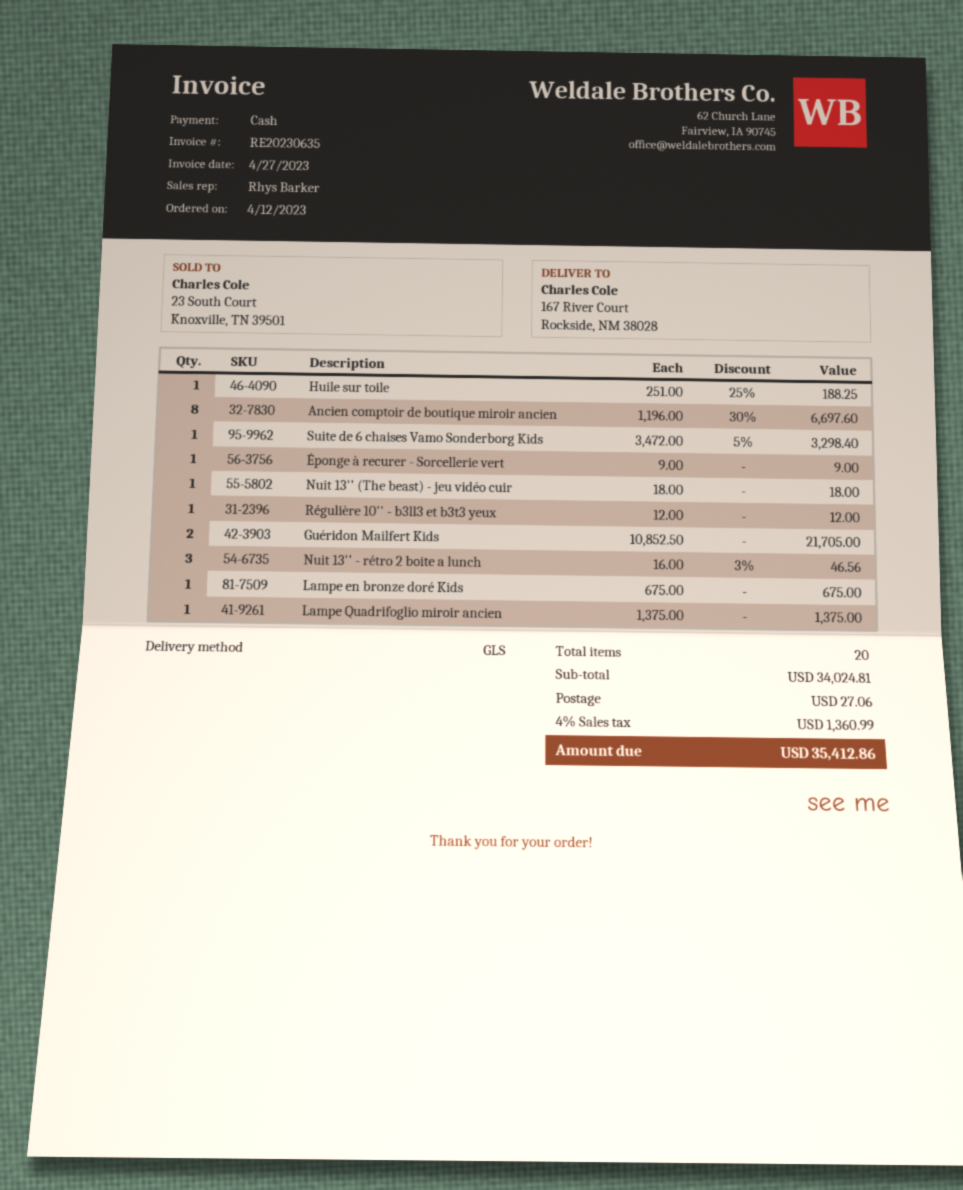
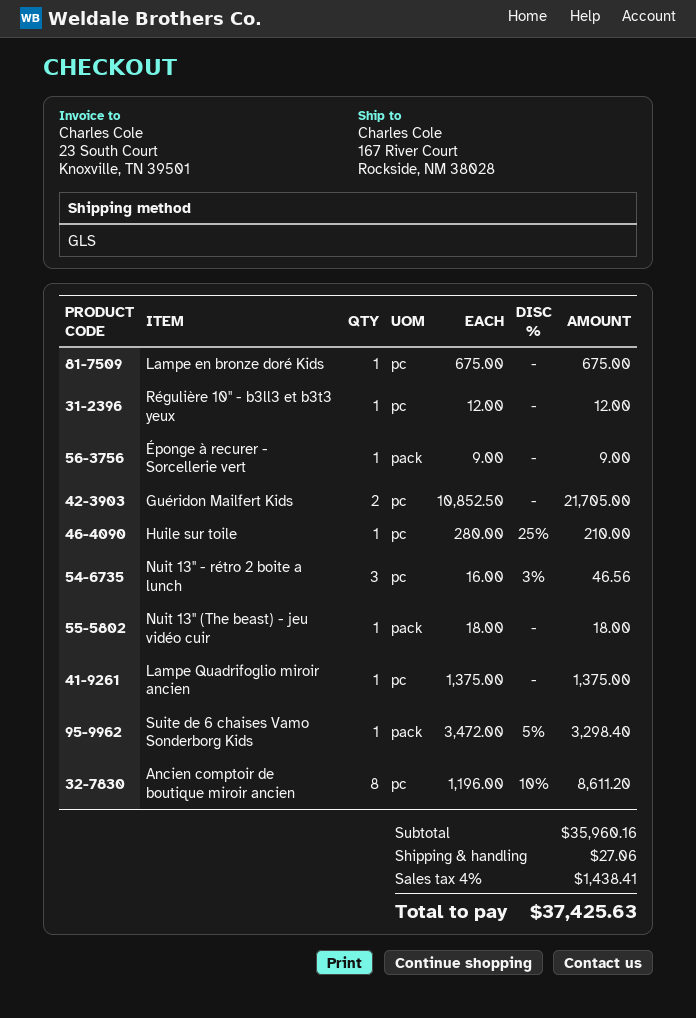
Huile sur toile: 1 x 251.00 - 25% = 188.25 -> 1 x 280.00 - 25% = 210.00
Ancien comptoir de boutique miroir ancien: 8 x 1196.00 - 30% = 6697.60 -> 8 x 1196.00 - 10% = 8611.20
subtotal: 34024.81 -> 35960.16
tax: 4% = 1360.99 -> 4% = 1438.41
total: 35412.86 -> 37425.63

